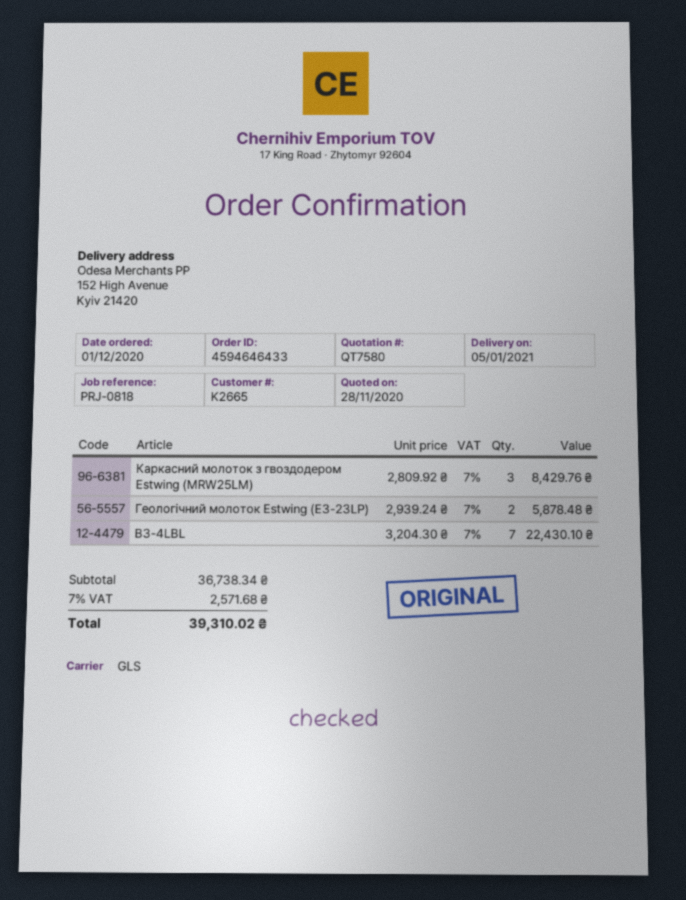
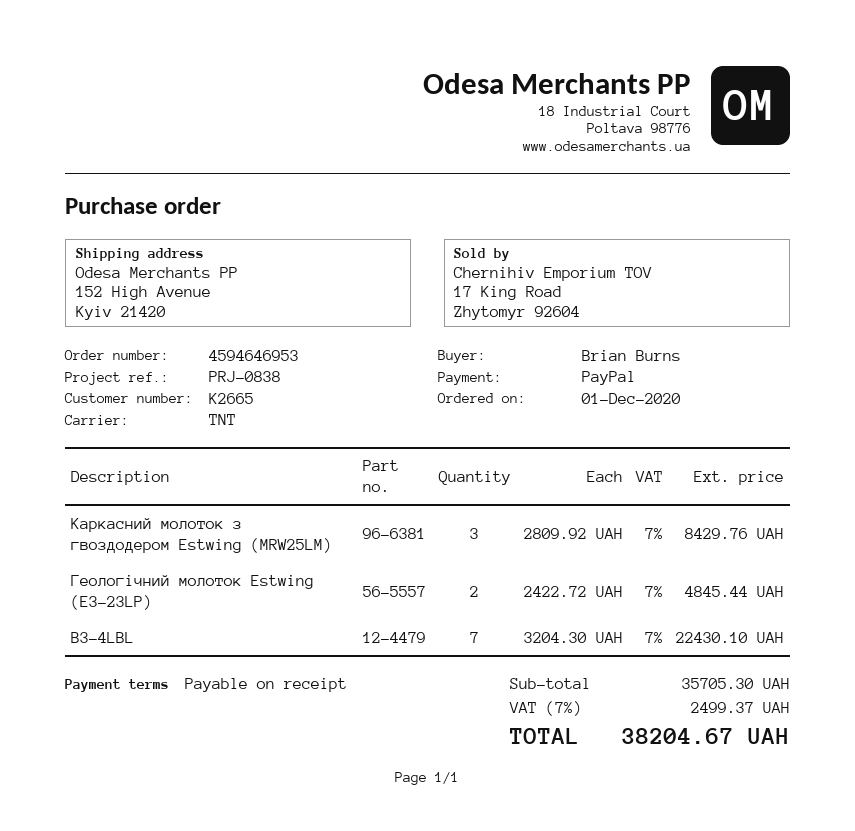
order number: 4594646433 -> 4594646953
reference: PRJ-0818 -> PRJ-0838
shipping method: GLS -> TNT
Геологічний молоток Estwing (E3-23LP): 2 x 2939.24 = 5878.48 -> 2 x 2422.72 = 4845.44
subtotal: 36738.34 -> 35705.30
tax: 7% = 2571.68 -> 7% = 2499.37
total: 39310.02 -> 38204.67

